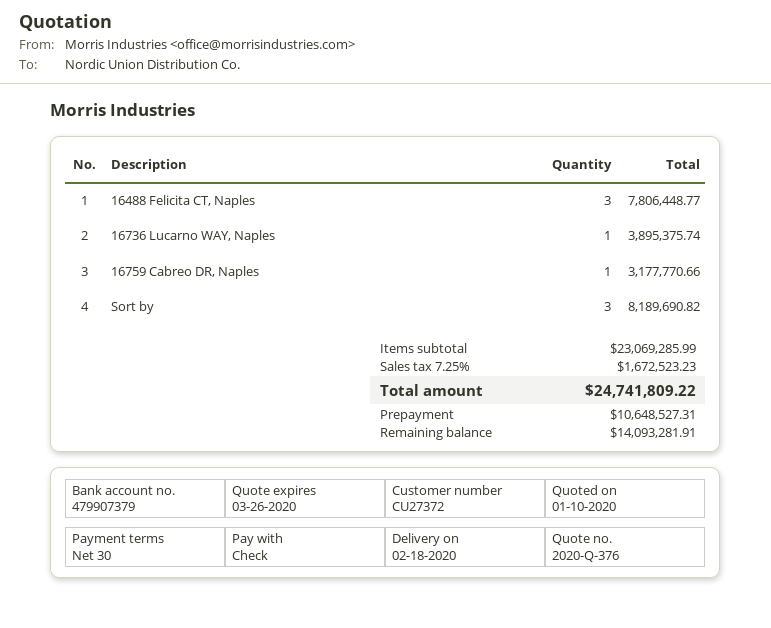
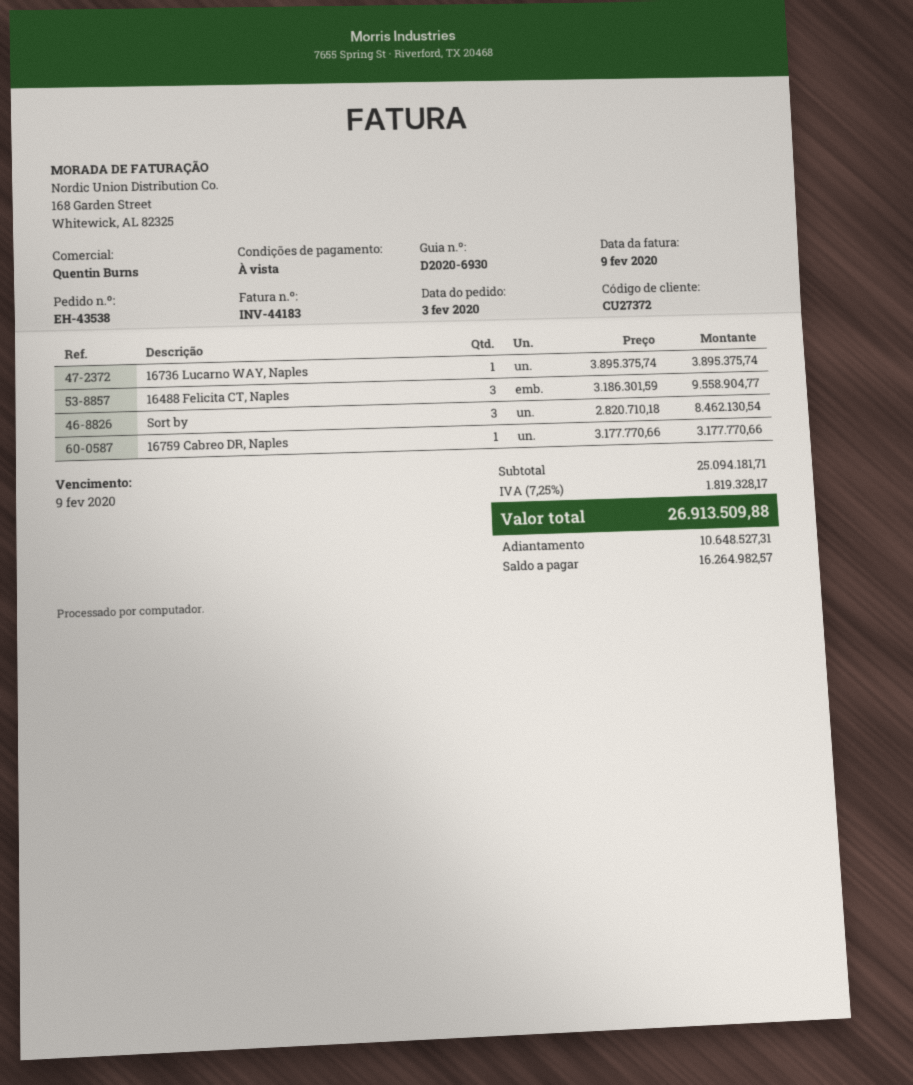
payment terms: 30 days -> on receipt
16488 Felicita CT, Naples: 3 for 7806448.77 -> 3 for 9558904.77
Sort by: 3 for 8189690.82 -> 3 for 8462130.54
subtotal: 23069285.99 -> 25094181.71
tax: 7.25% = 1672523.23 -> 7.25% = 1819328.17
total: 24741809.22 -> 26913509.88
balance: 14093281.91 -> 16264982.57

